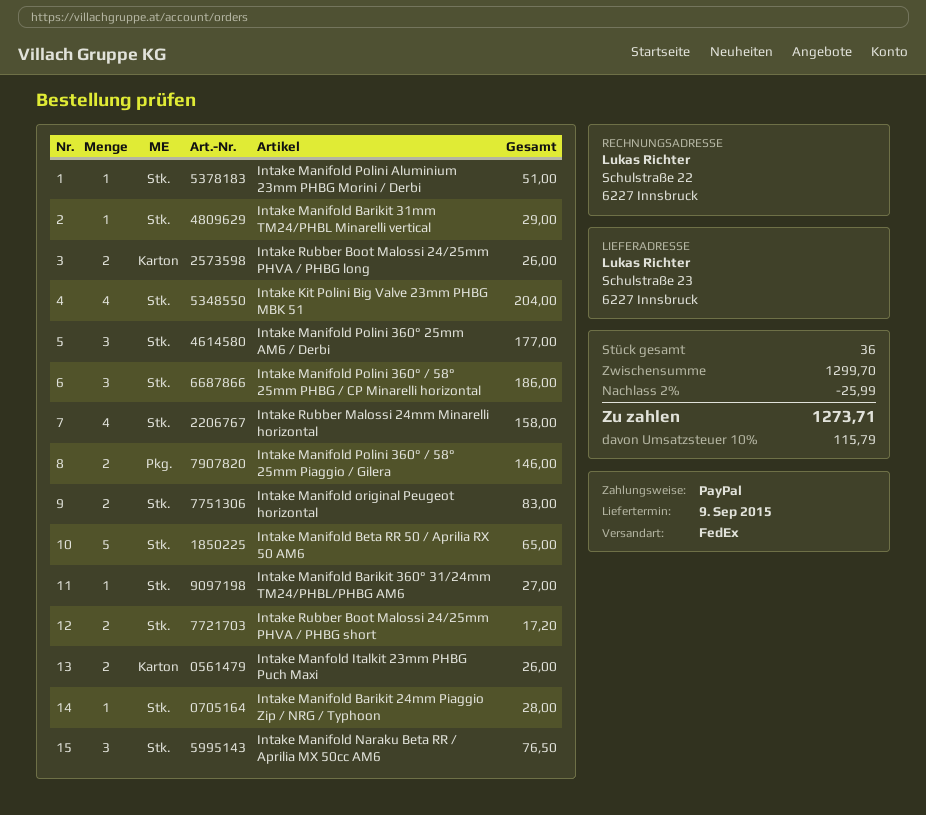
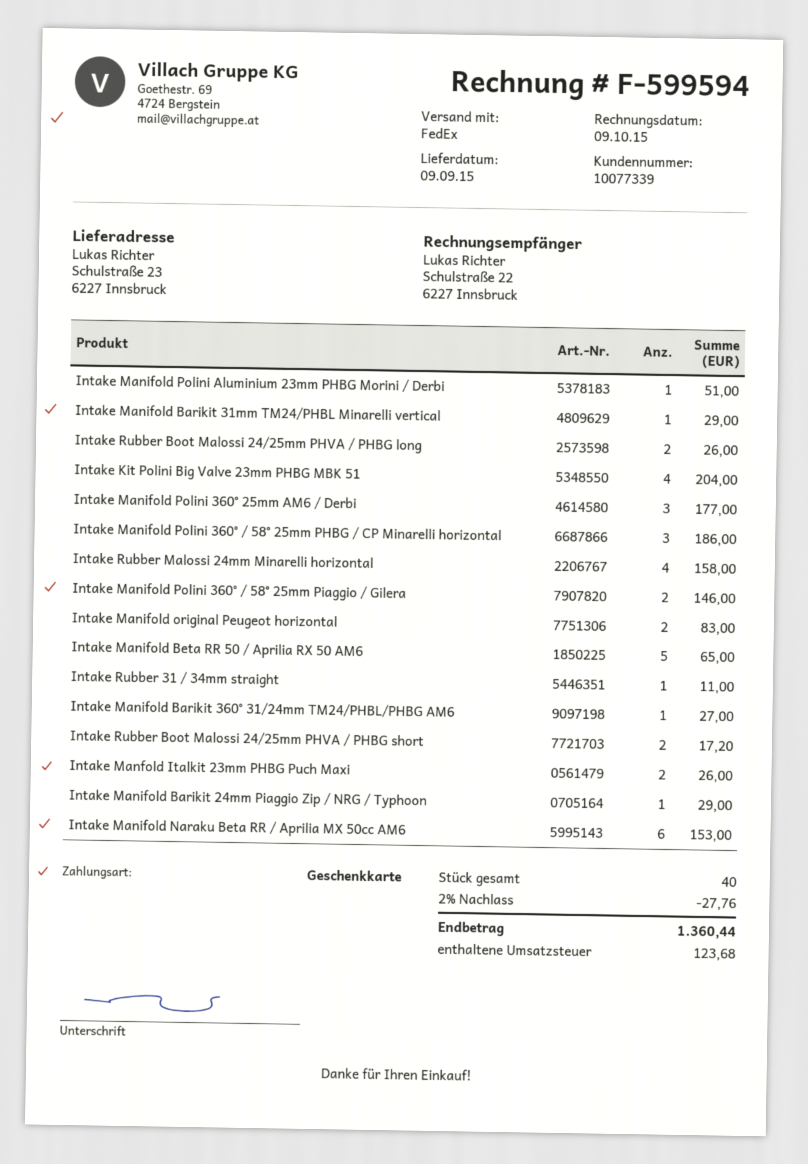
payment method: PayPal -> gift card
Intake Manifold Barikit 24mm Piaggio Zip / NRG / Typhoon: 1 for 28.00 -> 1 for 29.00
Intake Manifold Naraku Beta RR / Aprilia MX 50cc AM6: 3 for 76.50 -> 6 for 153.00
Intake Rubber 31 / 34mm straight: none -> 1 for 11.00
total quantity: 36 -> 40
discount: 2% = 25.99 -> 2% = 27.76
tax: 115.79 -> 123.68
total: 1273.71 -> 1360.44

